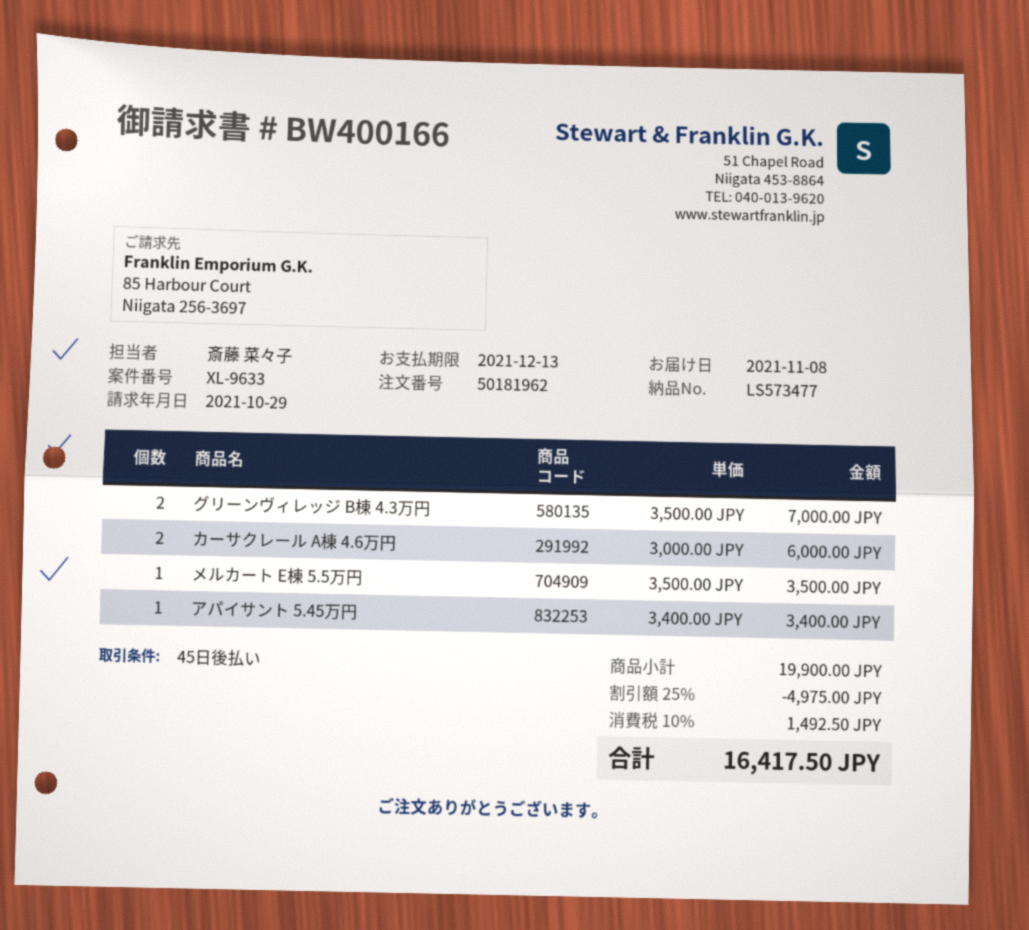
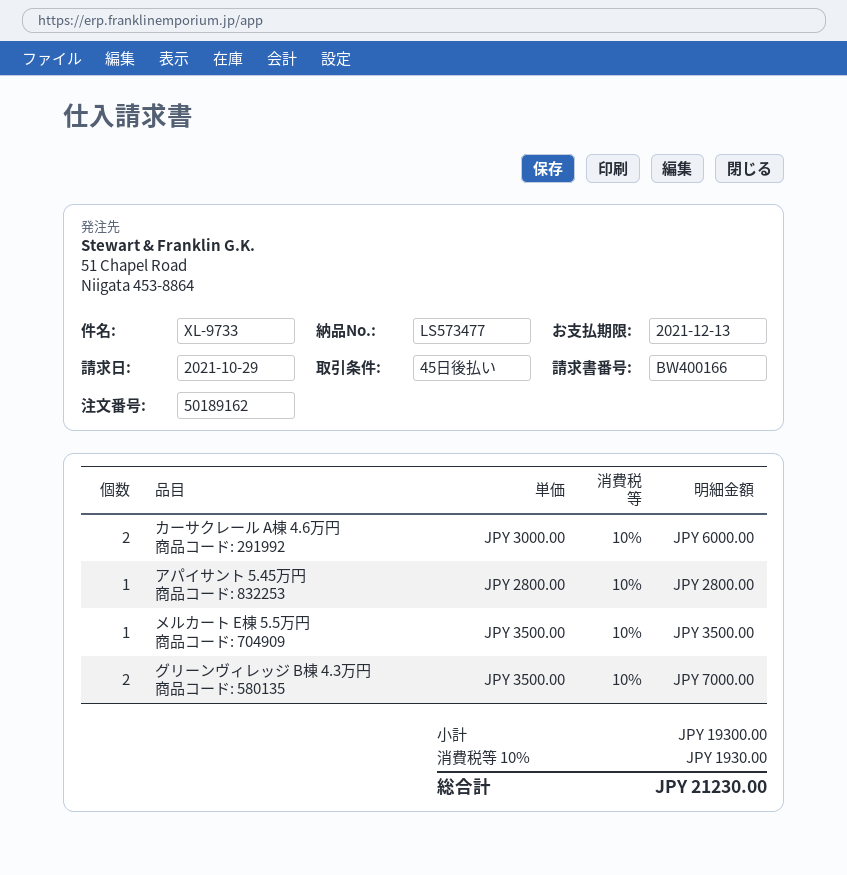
order number: 50181962 -> 50189162
reference: XL-9633 -> XL-9733
アパイサント 5.45万円: 1 x 3400.00 = 3400.00 -> 1 x 2800.00 = 2800.00
subtotal: 19900.00 -> 19300.00
discount: 25% = 4975.00 -> none
tax: 10% = 1492.50 -> 10% = 1930.00
total: 16417.50 -> 21230.00

